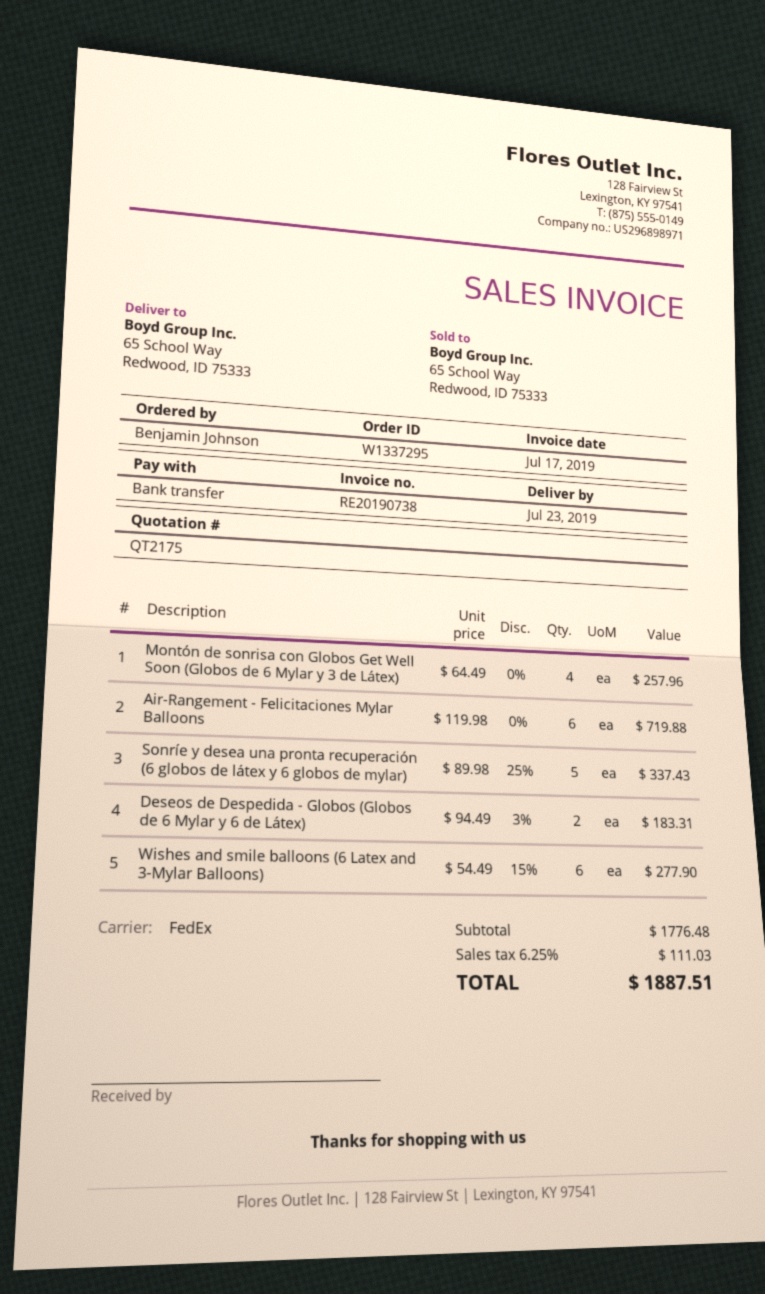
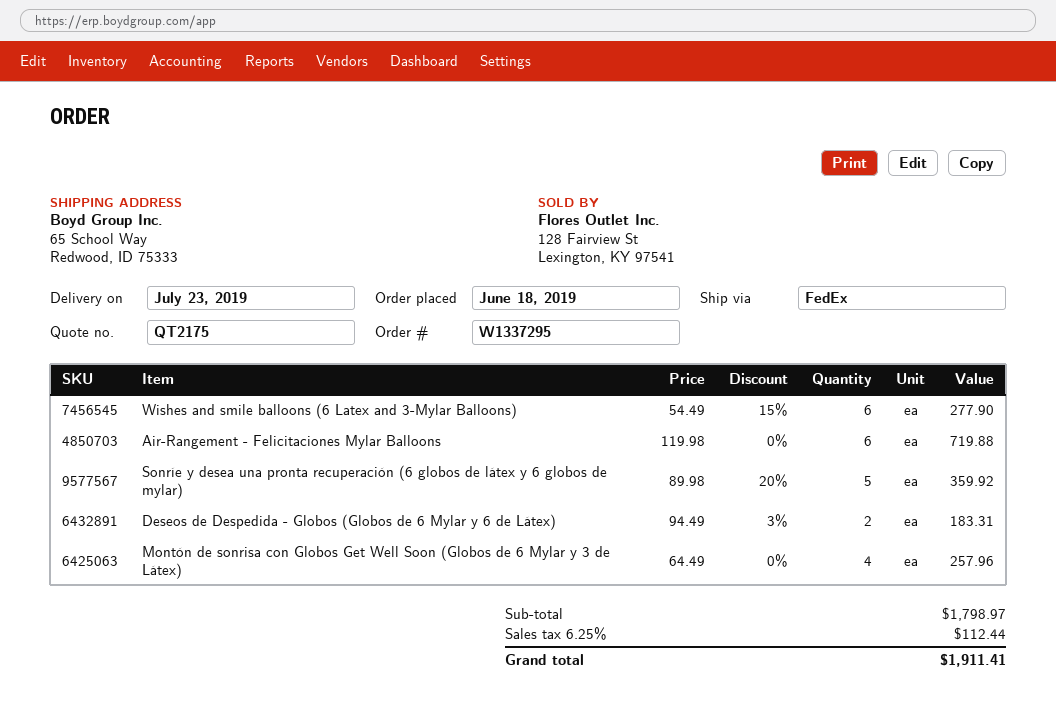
Sonríe y desea una pronta recuperación (6 globos de látex y 6 globos de mylar): 5 x 89.98 - 25% = 337.43 -> 5 x 89.98 - 20% = 359.92
subtotal: 1776.48 -> 1798.97
tax: 6.25% = 111.03 -> 6.25% = 112.44
total: 1887.51 -> 1911.41

